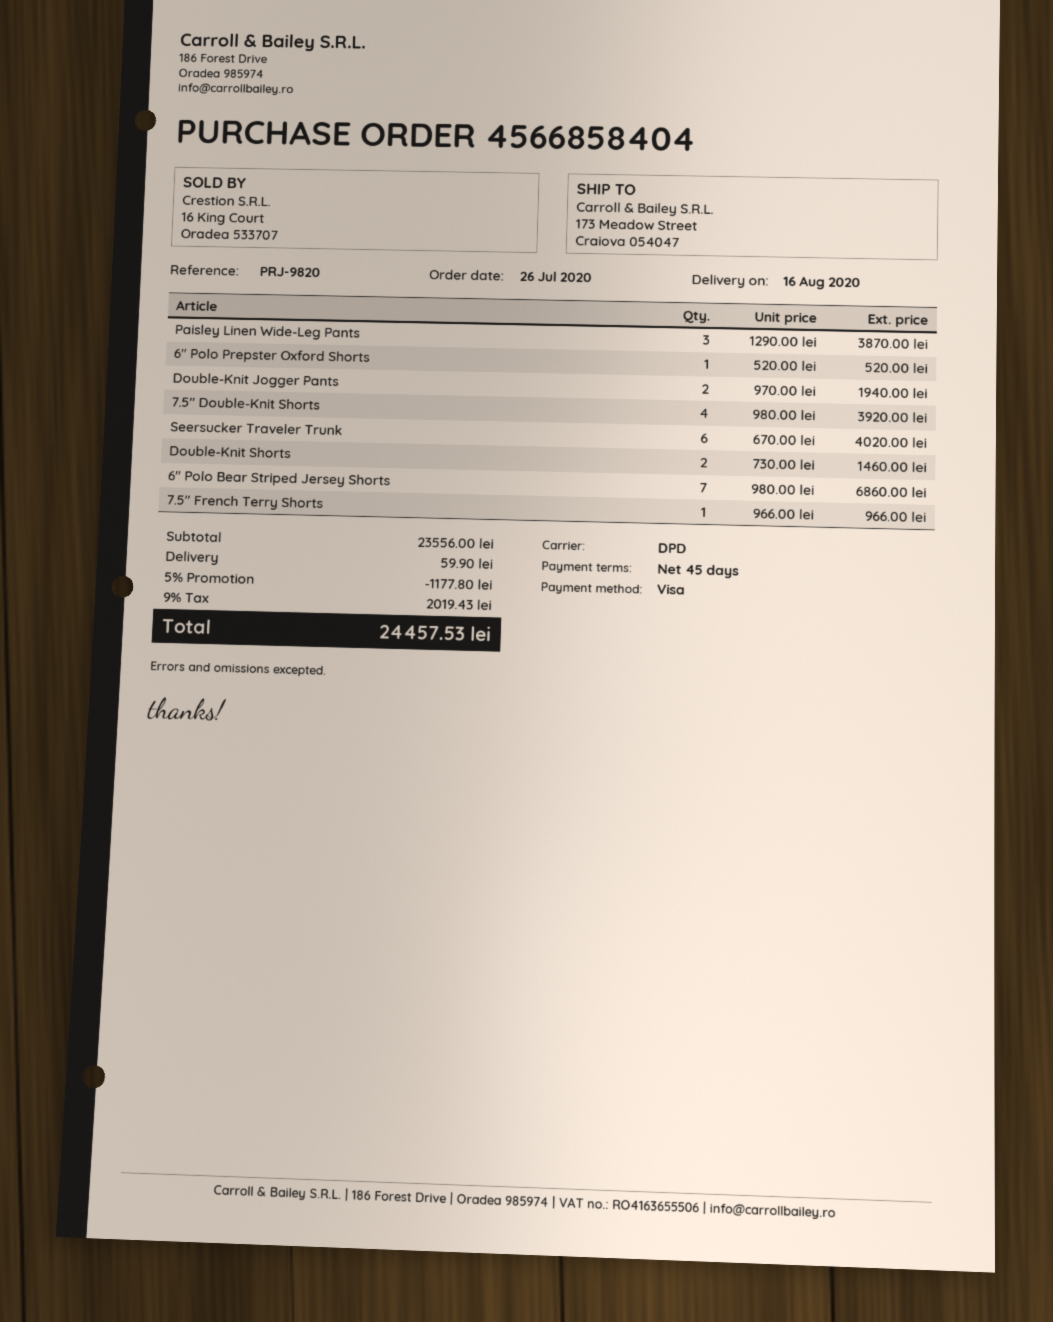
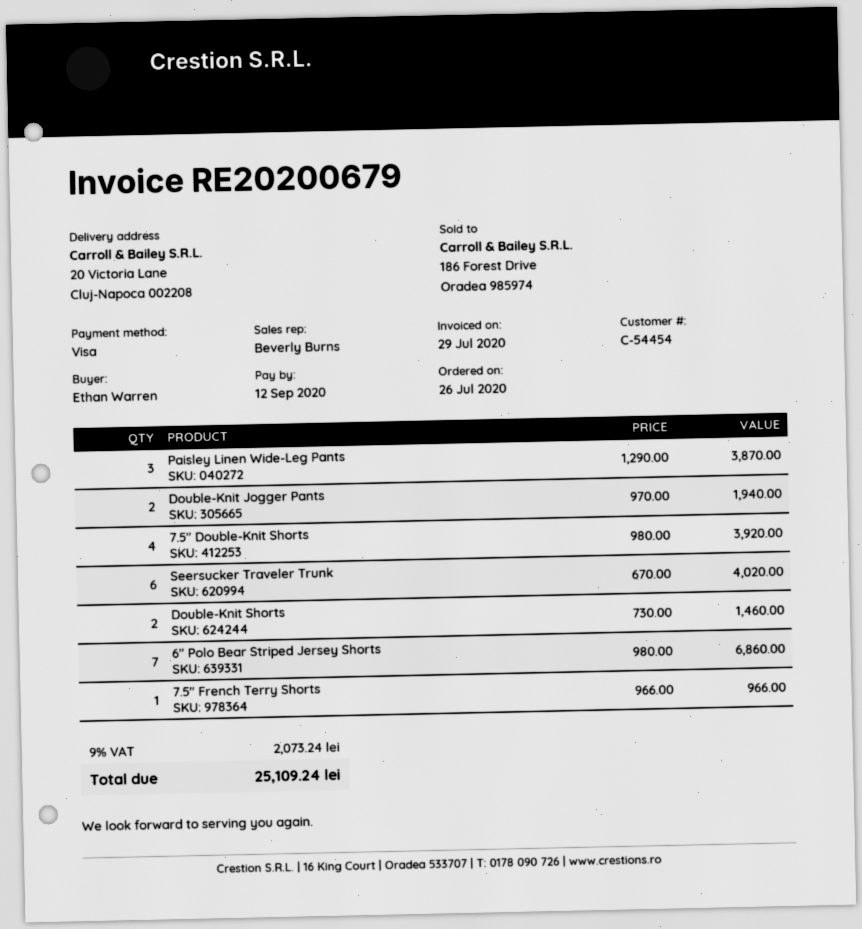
ship to: 173 Meadow Street, Craiova 054047 -> 20 Victoria Lane, Cluj-Napoca 002208
6" Polo Prepster Oxford Shorts: 1 x 520.00 = 520.00 -> none
discount: 5% = 1177.80 -> none
shipping: 59.90 -> none
tax: 9% = 2019.43 -> 9% = 2073.24
total: 24457.53 -> 25109.24

